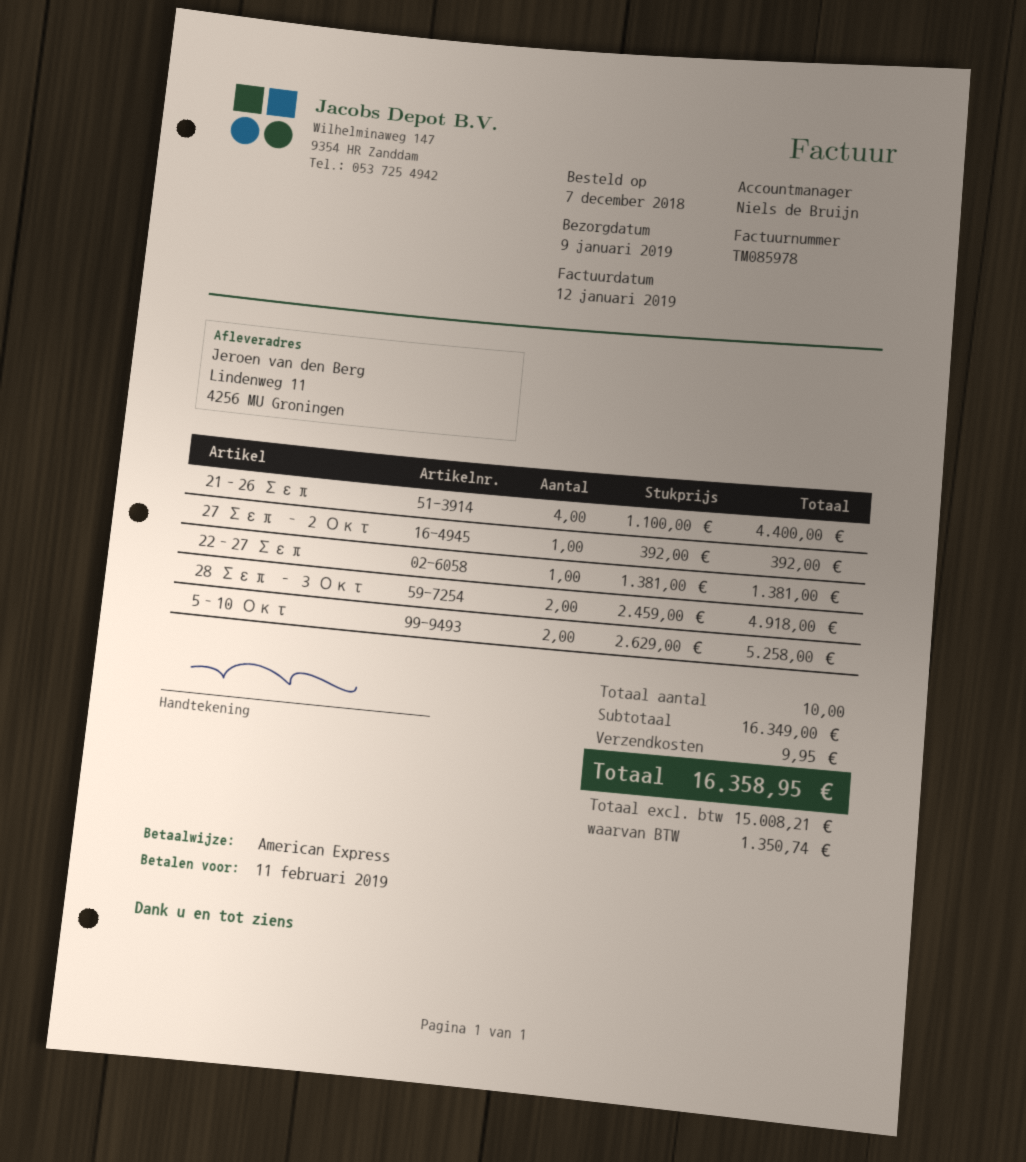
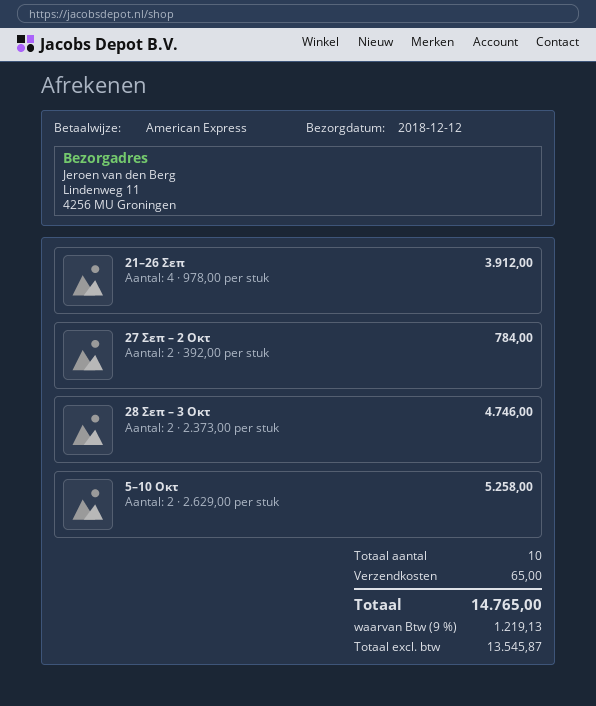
delivery date: 2019-01-09 -> 2018-12-12
21–26 Σεπ: 4 x 1100.00 = 4400.00 -> 4 x 978.00 = 3912.00
27 Σεπ – 2 Οκτ: 1 x 392.00 = 392.00 -> 2 x 392.00 = 784.00
22–27 Σεπ: 1 x 1381.00 = 1381.00 -> none
28 Σεπ – 3 Οκτ: 2 x 2459.00 = 4918.00 -> 2 x 2373.00 = 4746.00
shipping: 9.95 -> 65.00
net: 15008.21 -> 13545.87
tax: 1350.74 -> 1219.13
total: 16358.95 -> 14765.00

